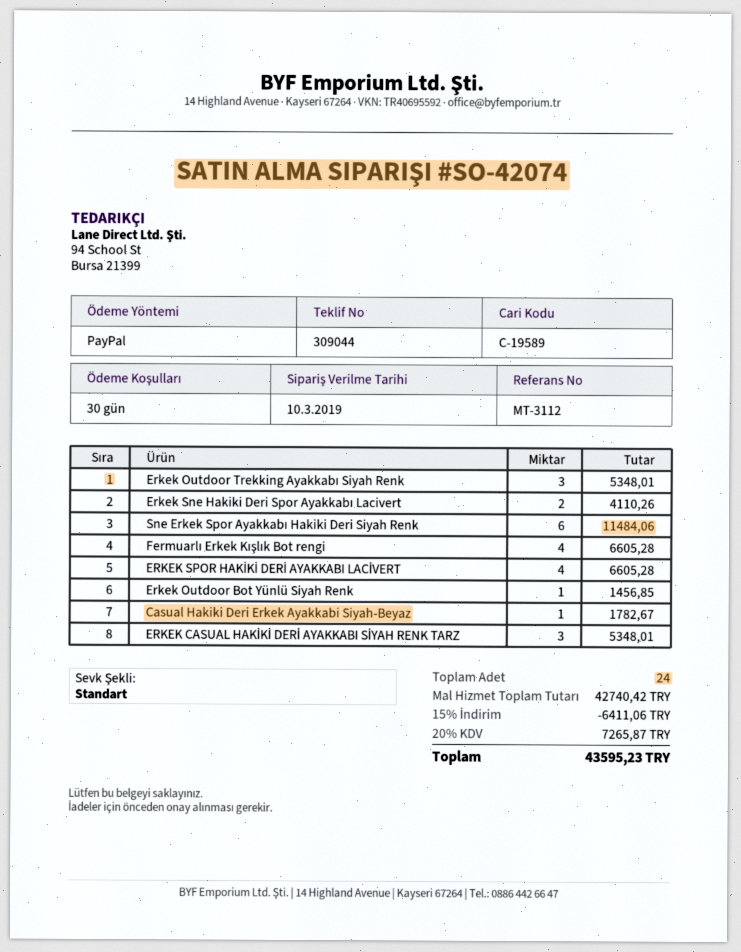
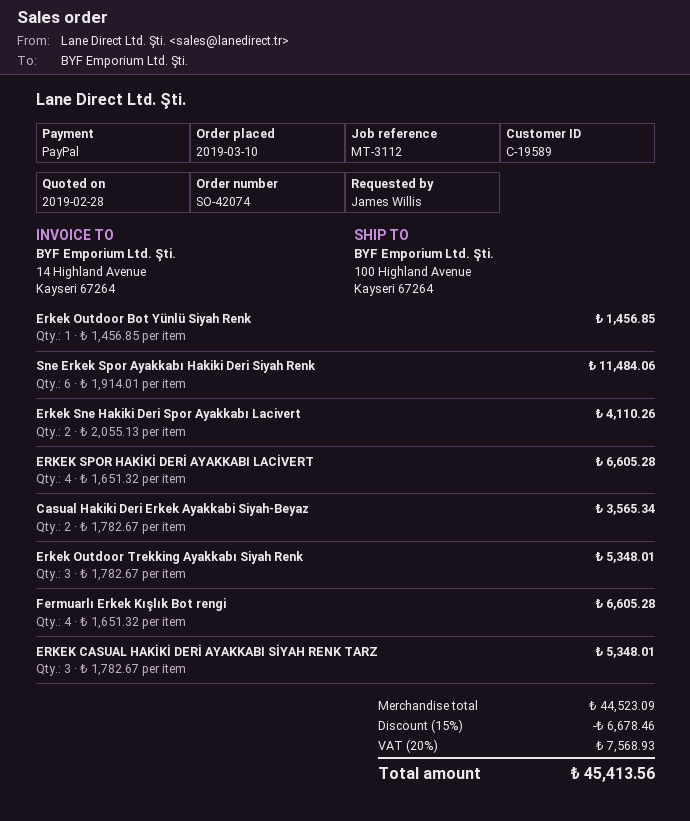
Casual Hakiki Deri Erkek Ayakkabi Siyah-Beyaz: 1 for 1782.67 -> 2 for 3565.34
subtotal: 42740.42 -> 44523.09
discount: 15% = 6411.06 -> 15% = 6678.46
tax: 20% = 7265.87 -> 20% = 7568.93
total: 43595.23 -> 45413.56

